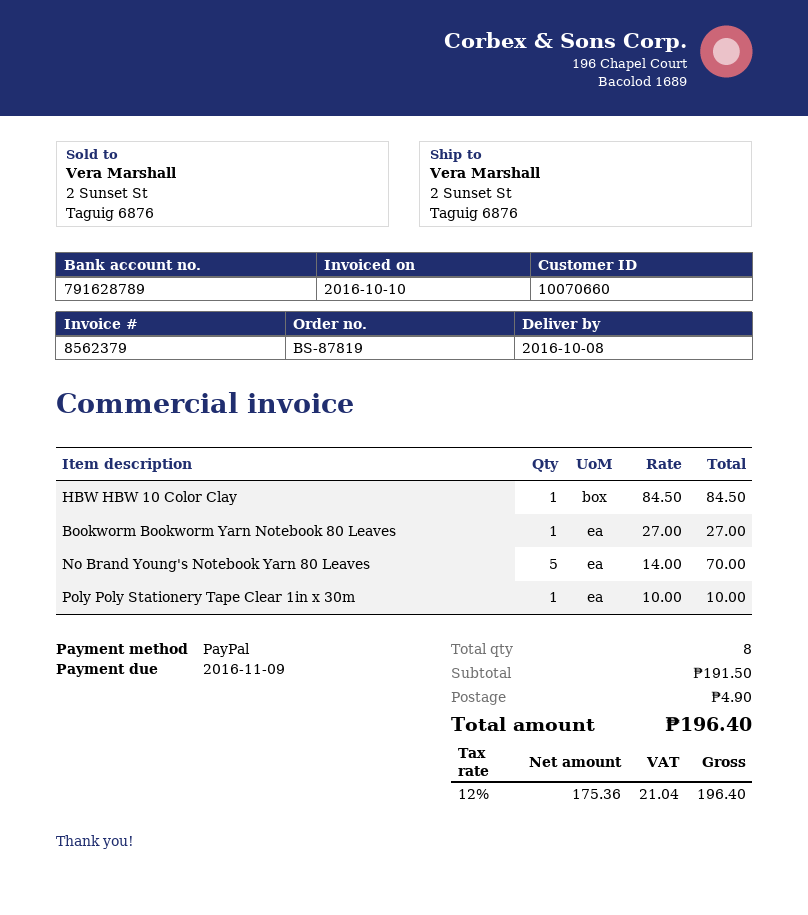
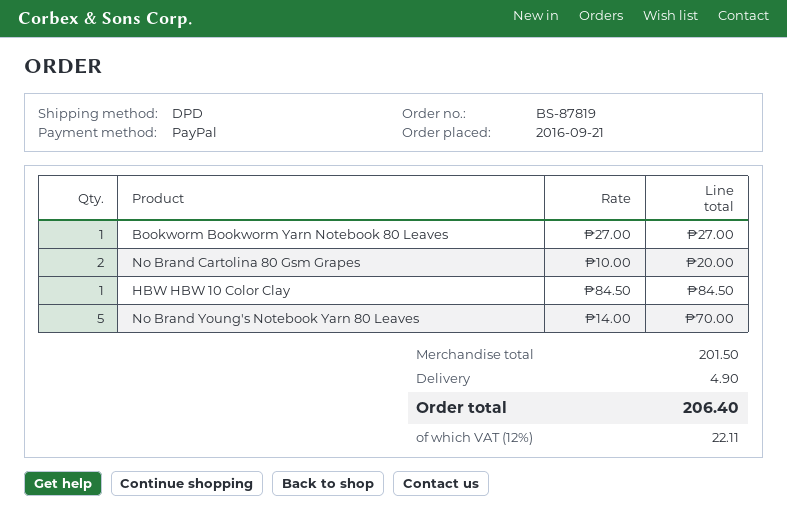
Poly Poly Stationery Tape Clear 1in x 30m: 1 x 10.00 = 10.00 -> none
No Brand Cartolina 80 Gsm Grapes: none -> 2 x 10.00 = 20.00
subtotal: 191.50 -> 201.50
tax: 12% = 21.04 -> 12% = 22.11
total: 196.40 -> 206.40

